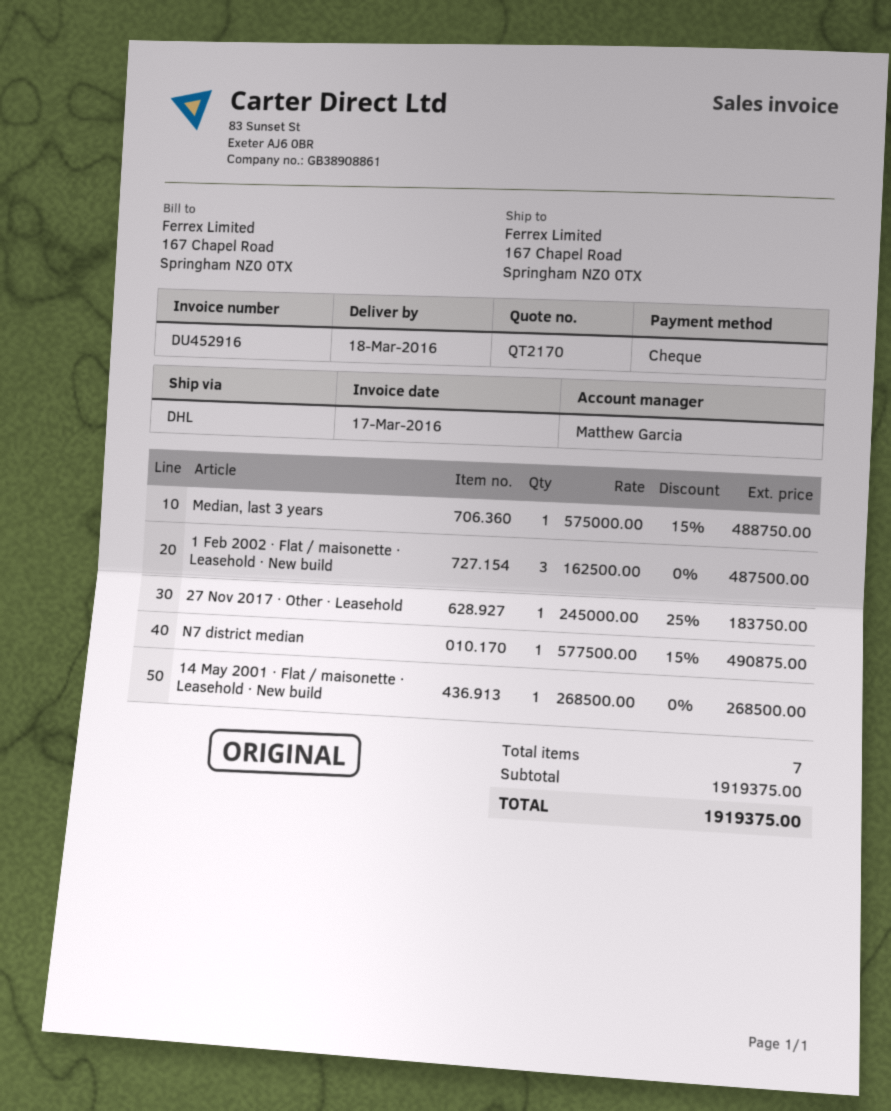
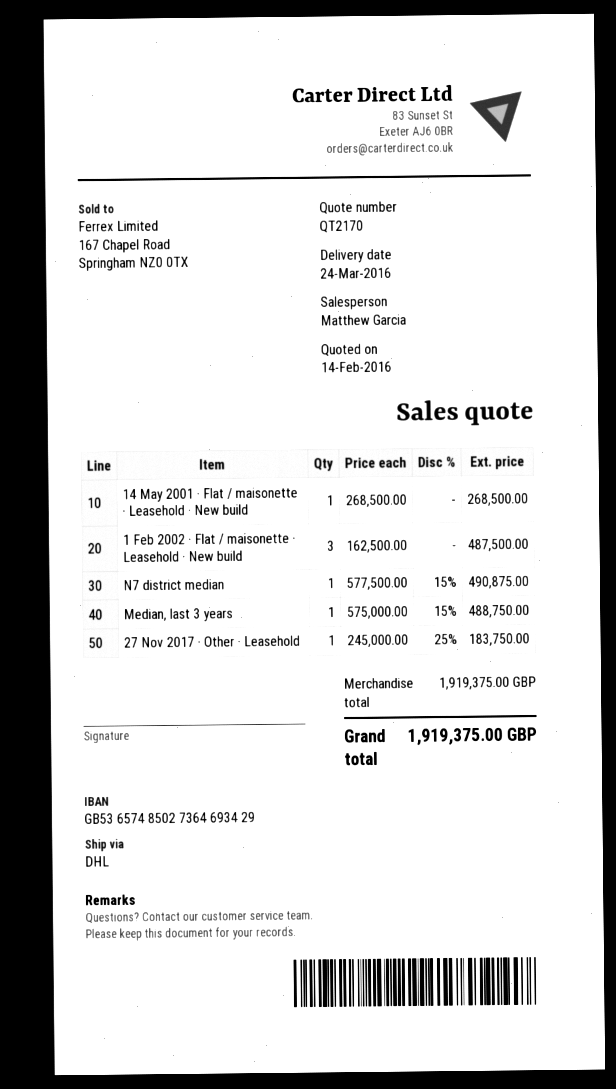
delivery date: 2016-03-18 -> 2016-03-24

